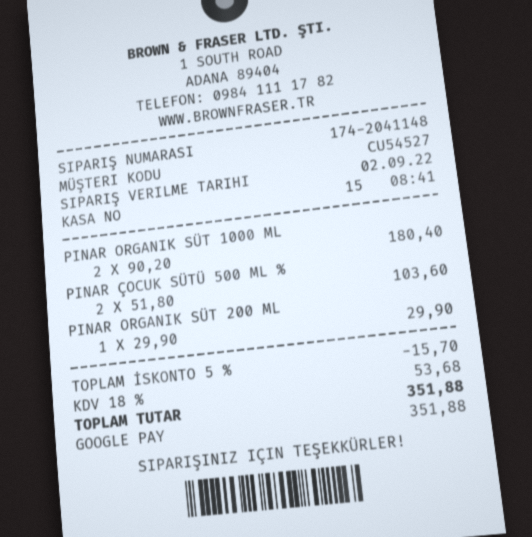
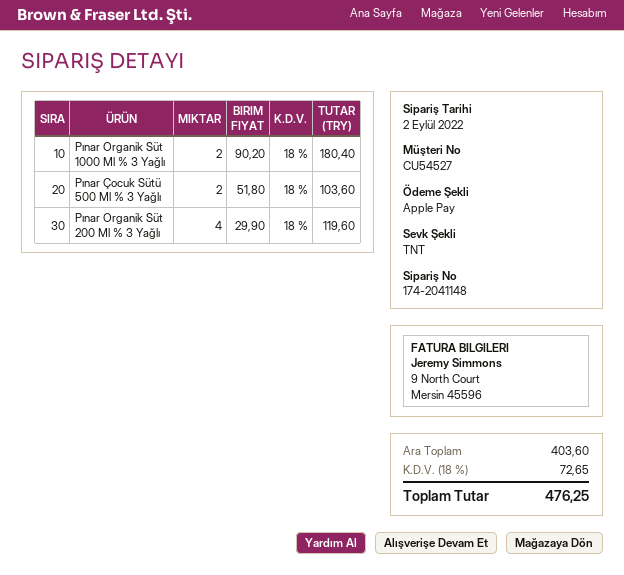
payment method: Google Pay -> Apple Pay
PINAR ORGANIK SÜT 200 ML: 1 x 29.90 = 29.90 -> 4 x 29.90 = 119.60
discount: 5% = 15.70 -> none
tax: 18% = 53.68 -> 18% = 72.65
total: 351.88 -> 476.25

